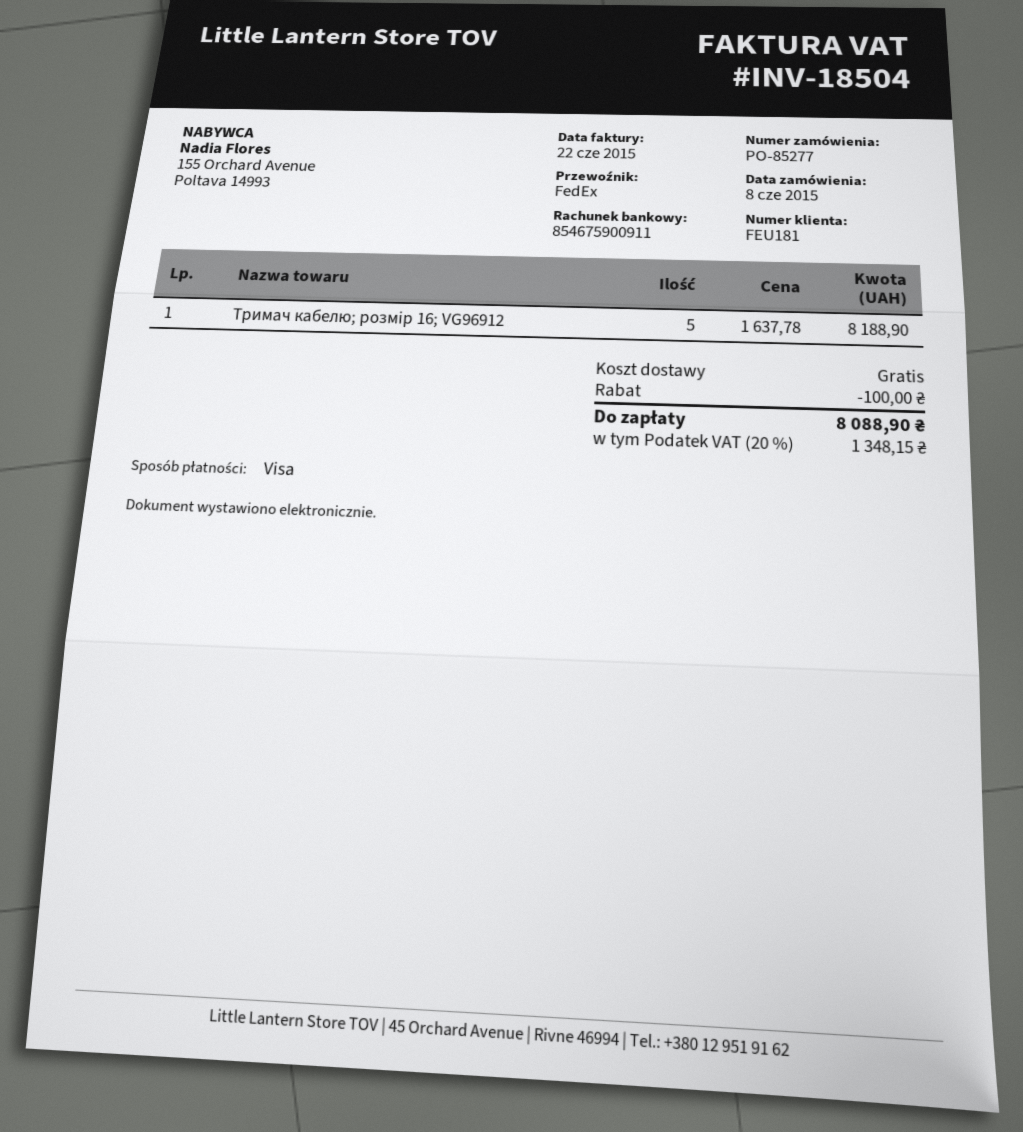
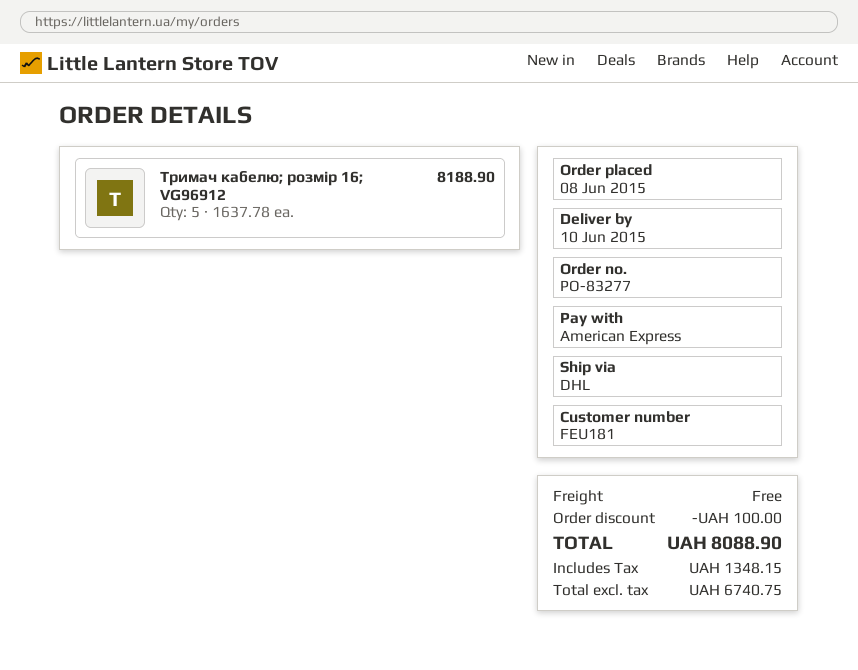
order number: PO-85277 -> PO-83277
payment method: Visa -> American Express
shipping method: FedEx -> DHL

